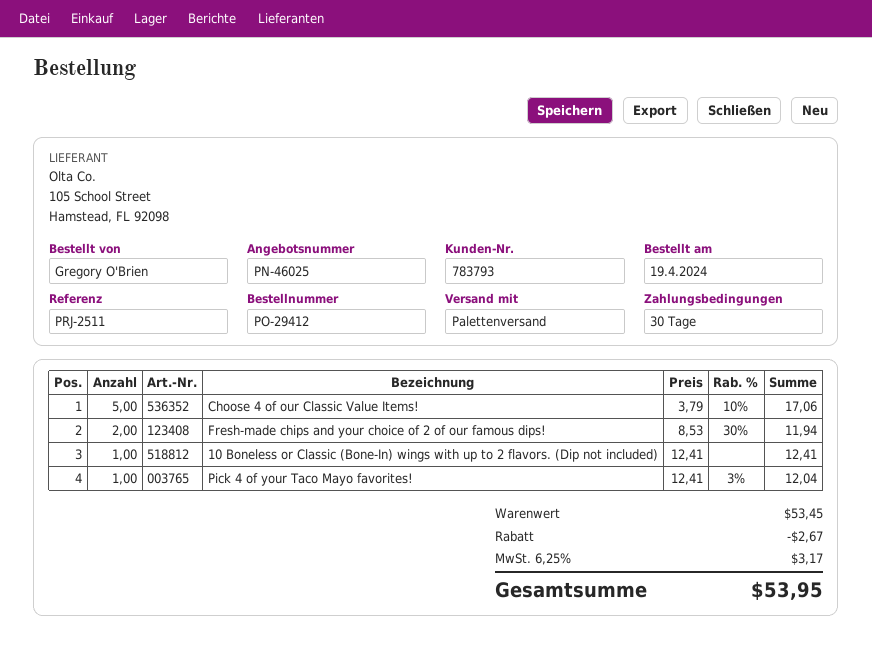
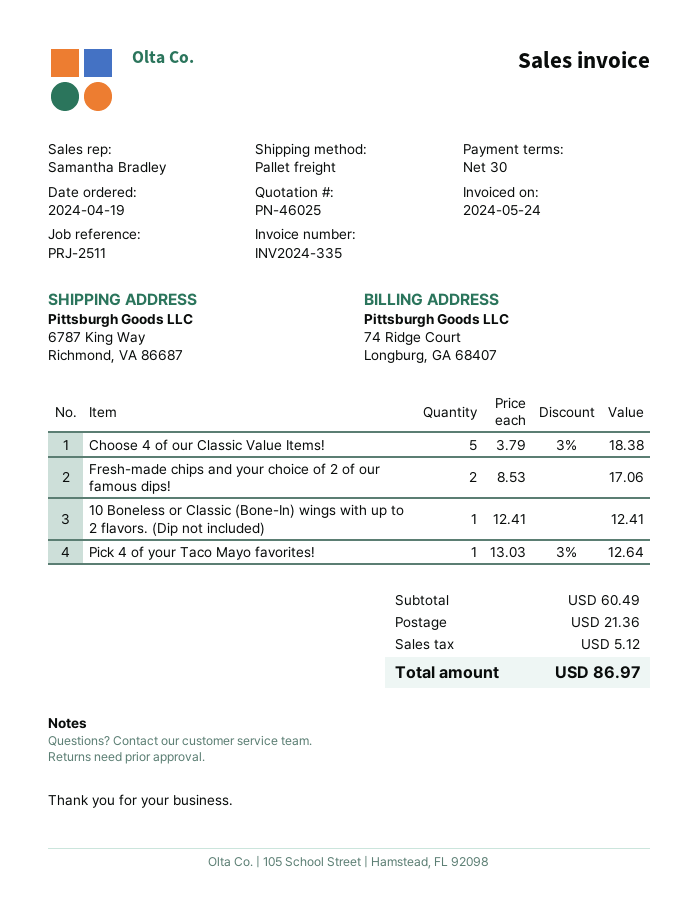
Choose 4 of our Classic Value Items!: 5 x 3.79 - 10% = 17.06 -> 5 x 3.79 - 3% = 18.38
Fresh-made chips and your choice of 2 of our famous dips!: 2 x 8.53 - 30% = 11.94 -> 2 x 8.53 = 17.06
Pick 4 of your Taco Mayo favorites!: 1 x 12.41 - 3% = 12.04 -> 1 x 13.03 - 3% = 12.64
subtotal: 53.45 -> 60.49
discount: 2.67 -> none
shipping: none -> 21.36
tax: 3.17 -> 5.12
total: 53.95 -> 86.97

